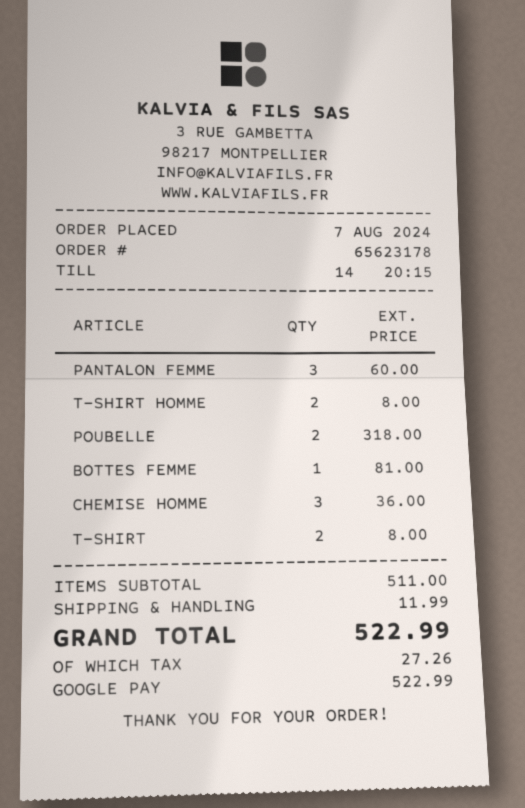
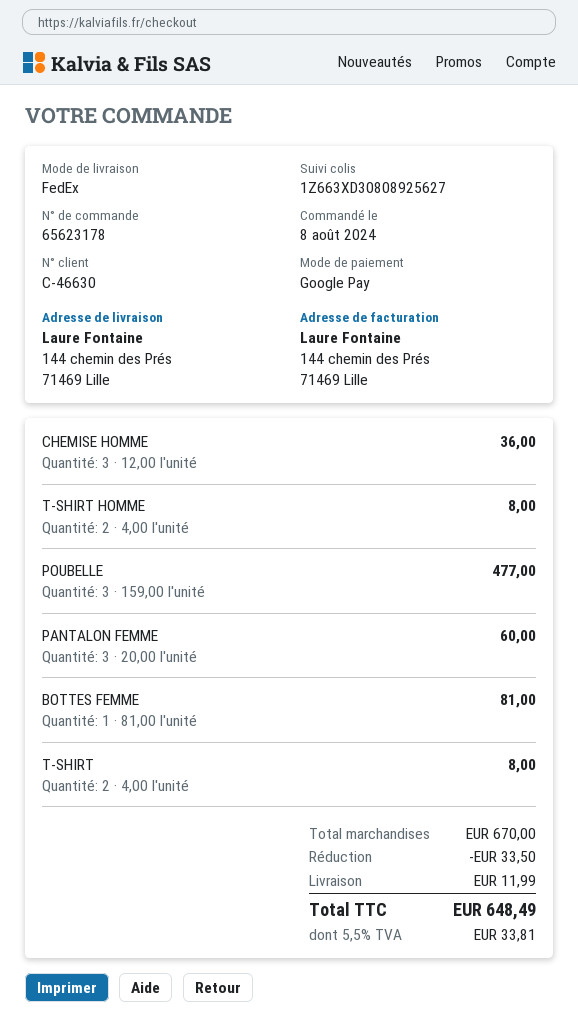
order date: 2024-08-07 -> 2024-08-08
POUBELLE: 2 for 318.00 -> 3 for 477.00
subtotal: 511.00 -> 670.00
discount: none -> 33.50
tax: 27.26 -> 33.81
total: 522.99 -> 648.49

